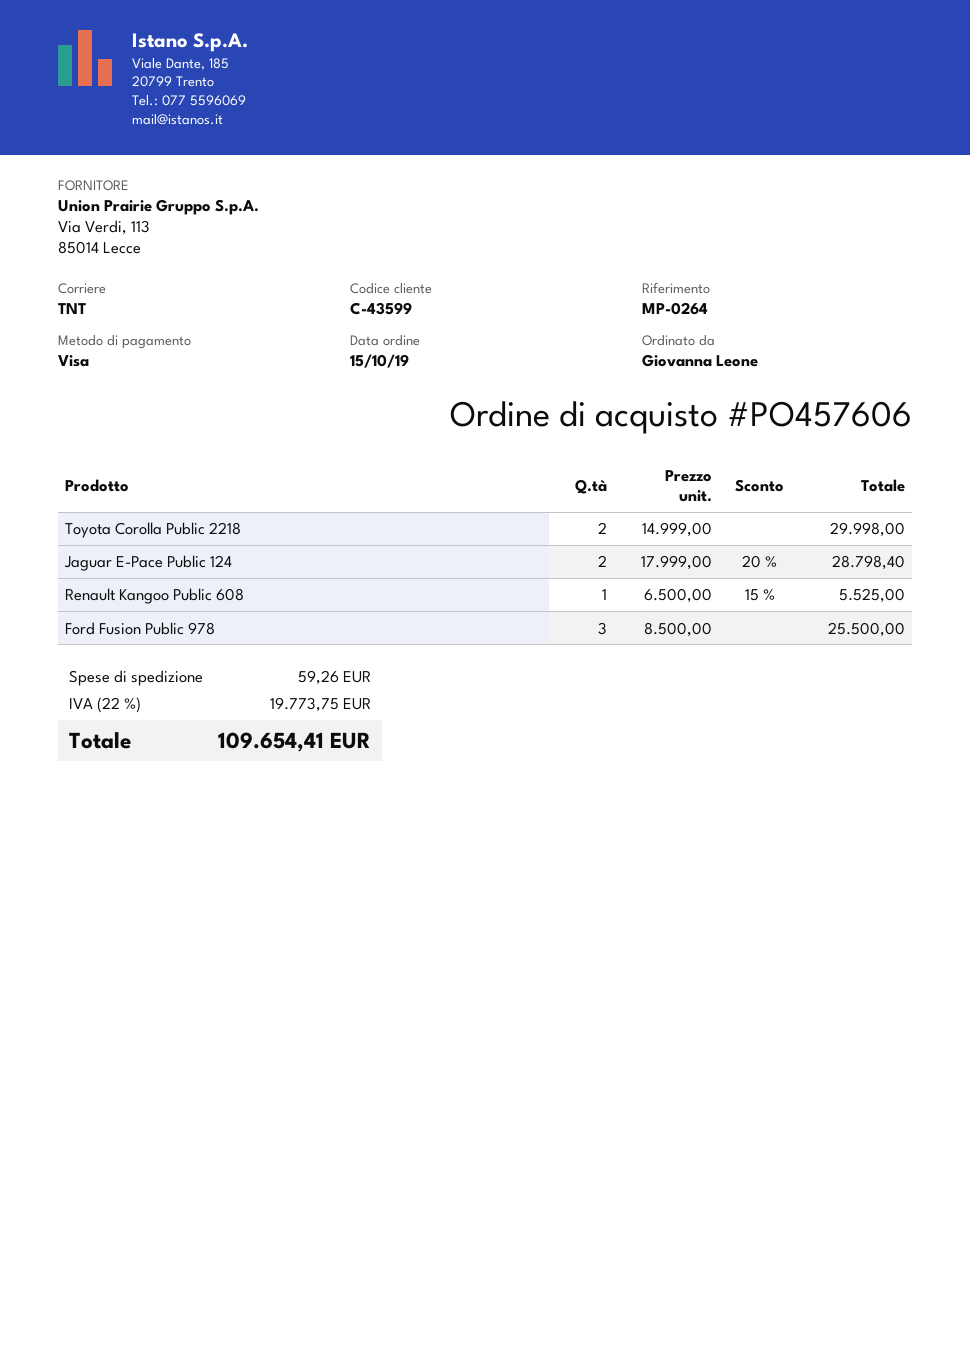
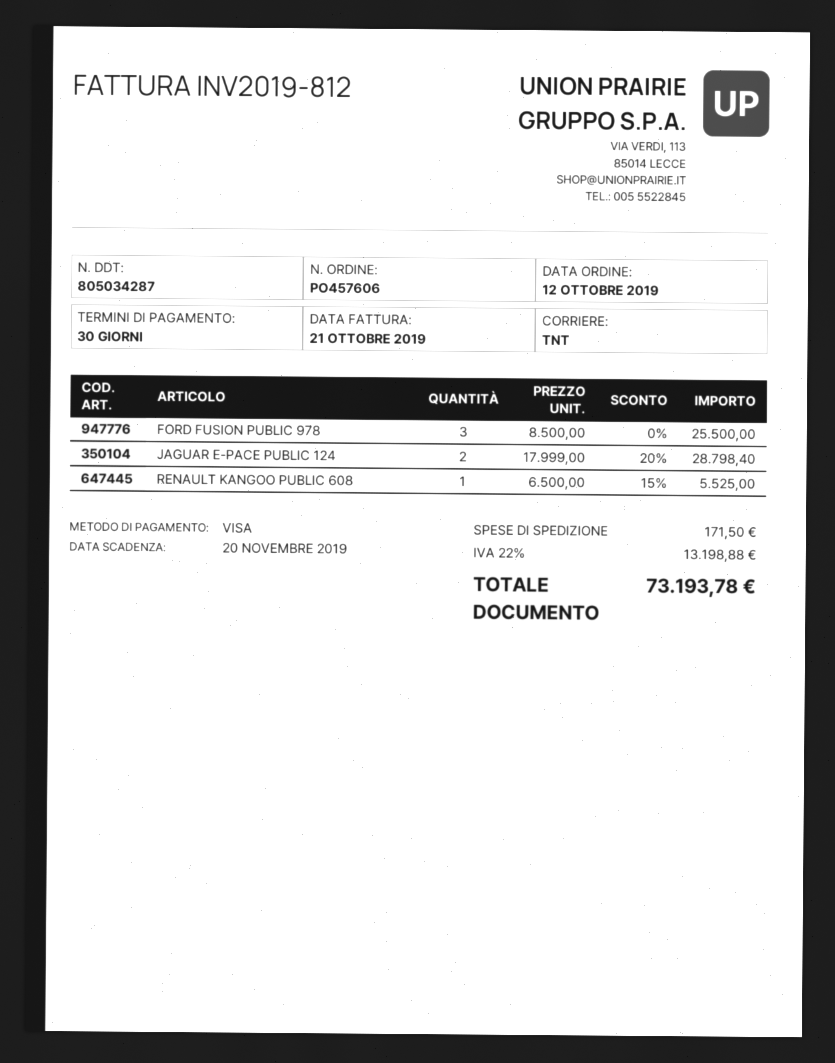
order date: 2019-10-15 -> 2019-10-12
Toyota Corolla Public 2218: 2 x 14999.00 = 29998.00 -> none
shipping: 59.26 -> 171.50
tax: 22% = 19773.75 -> 22% = 13198.88
total: 109654.41 -> 73193.78

